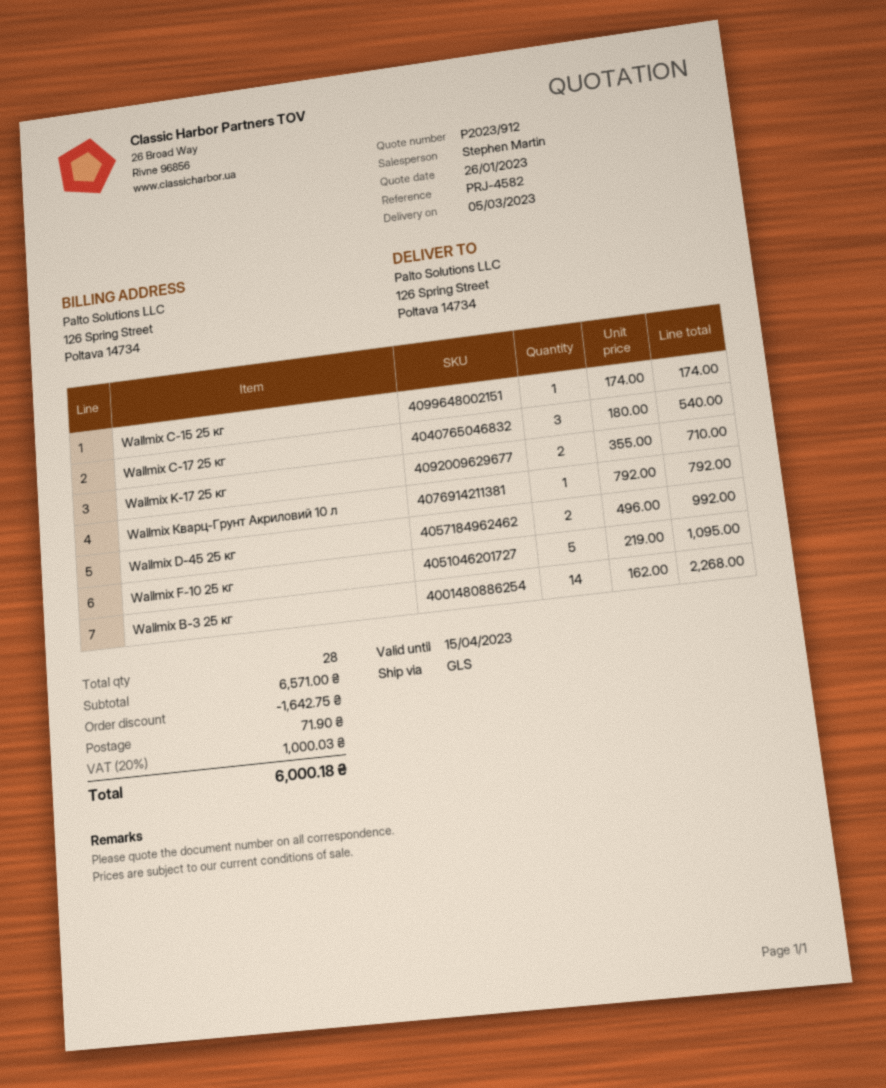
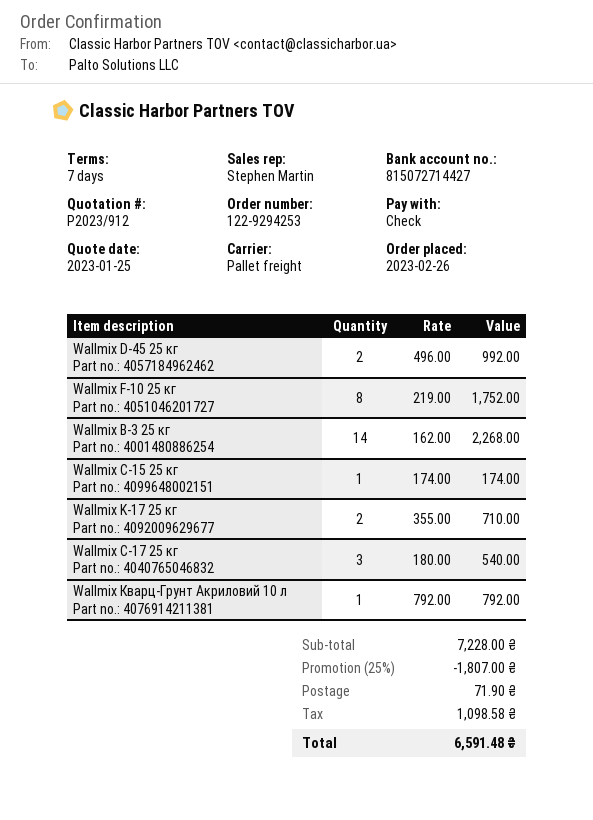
quote date: 2023-01-26 -> 2023-01-25
shipping method: GLS -> pallet freight
Wallmix F-10 25 кг: 5 x 219.00 = 1095.00 -> 8 x 219.00 = 1752.00
subtotal: 6571.00 -> 7228.00
discount: 1642.75 -> 1807.00
tax: 1000.03 -> 1098.58
total: 6000.18 -> 6591.48

